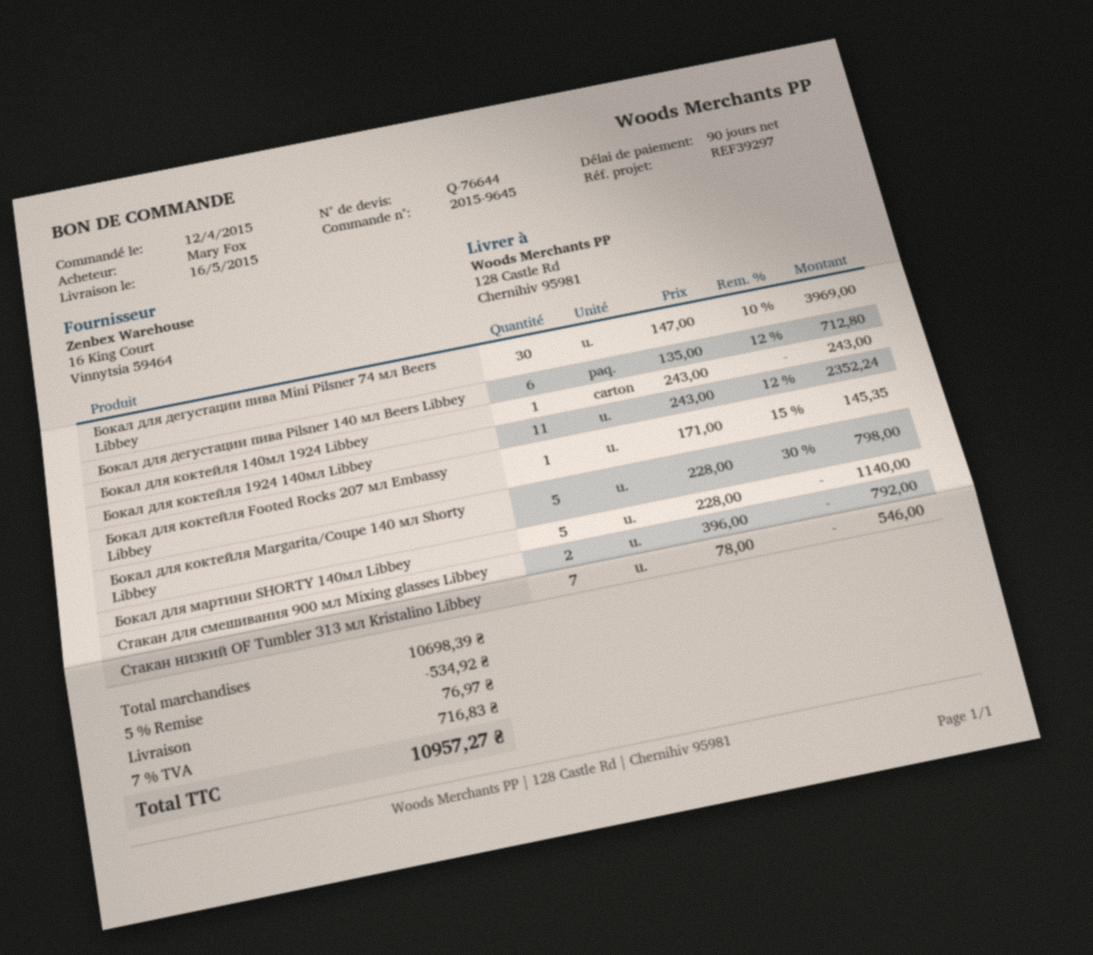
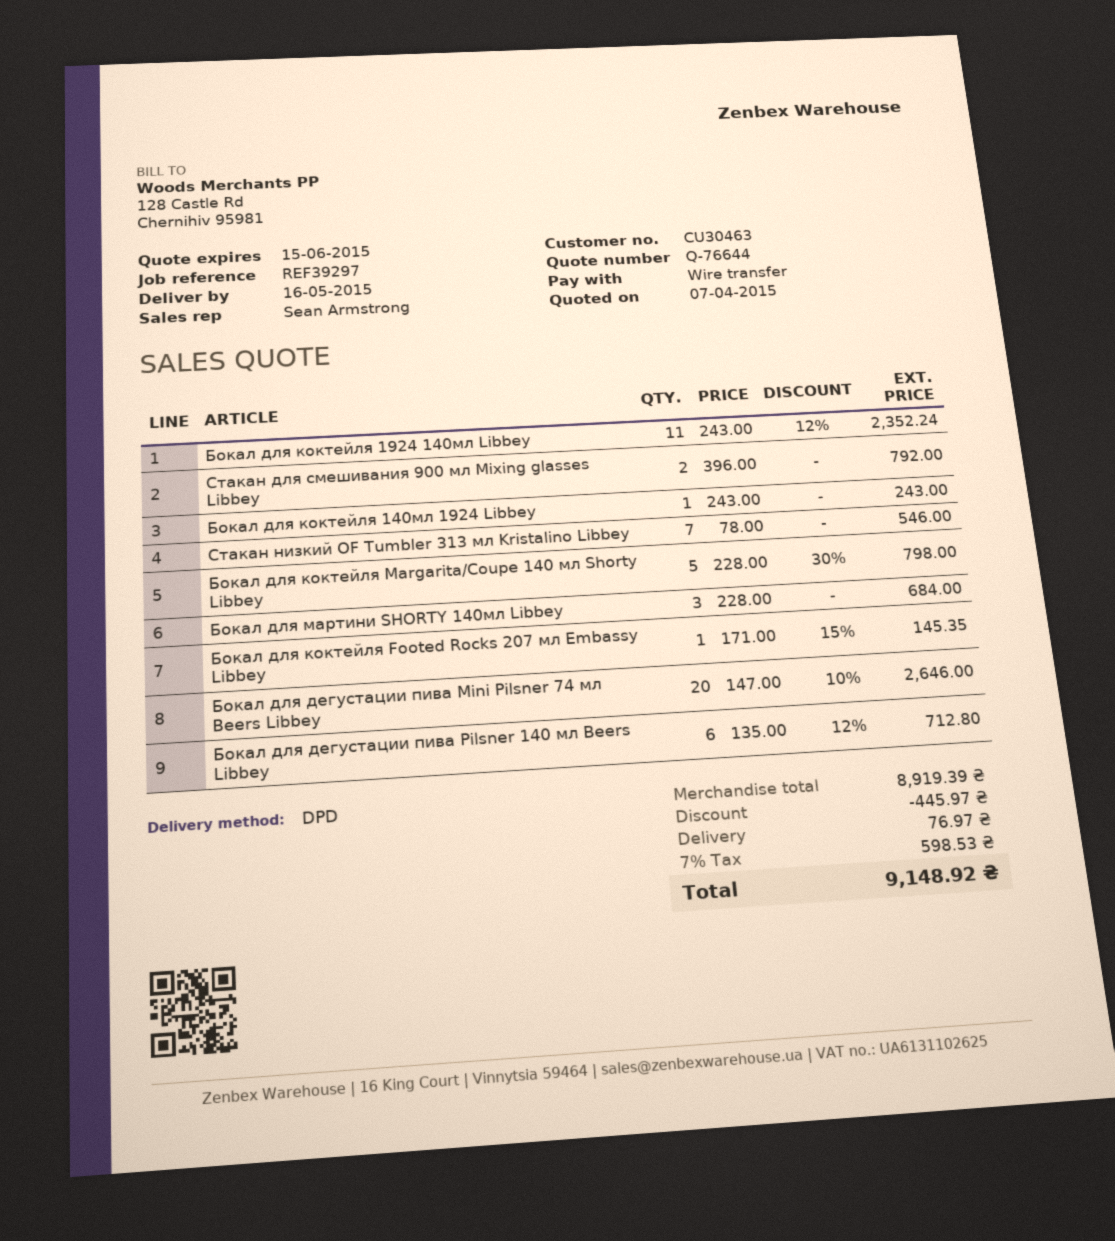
Бокал для дегустации пива Mini Pilsner 74 мл Beers Libbey: 30 x 147.00 - 10% = 3969.00 -> 20 x 147.00 - 10% = 2646.00
Бокал для мартини SHORTY 140мл Libbey: 5 x 228.00 = 1140.00 -> 3 x 228.00 = 684.00
subtotal: 10698.39 -> 8919.39
discount: 534.92 -> 445.97
tax: 7% = 716.83 -> 7% = 598.53
total: 10957.27 -> 9148.92

